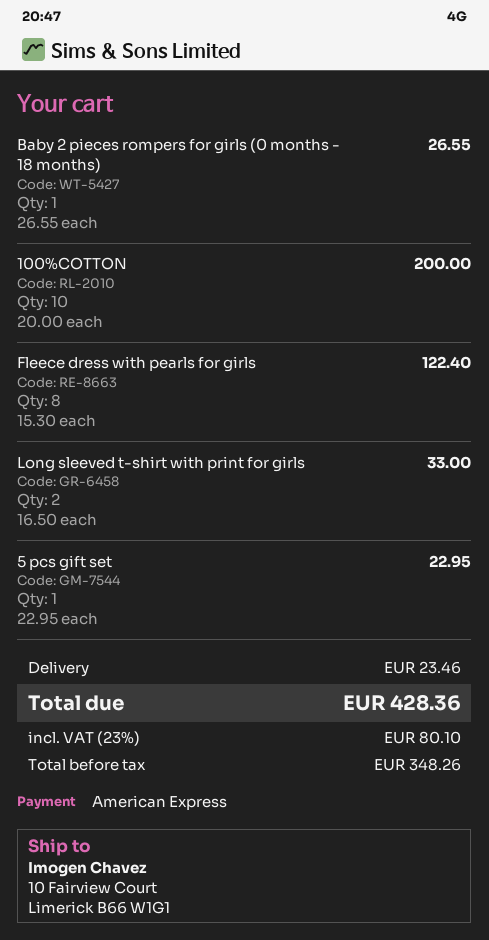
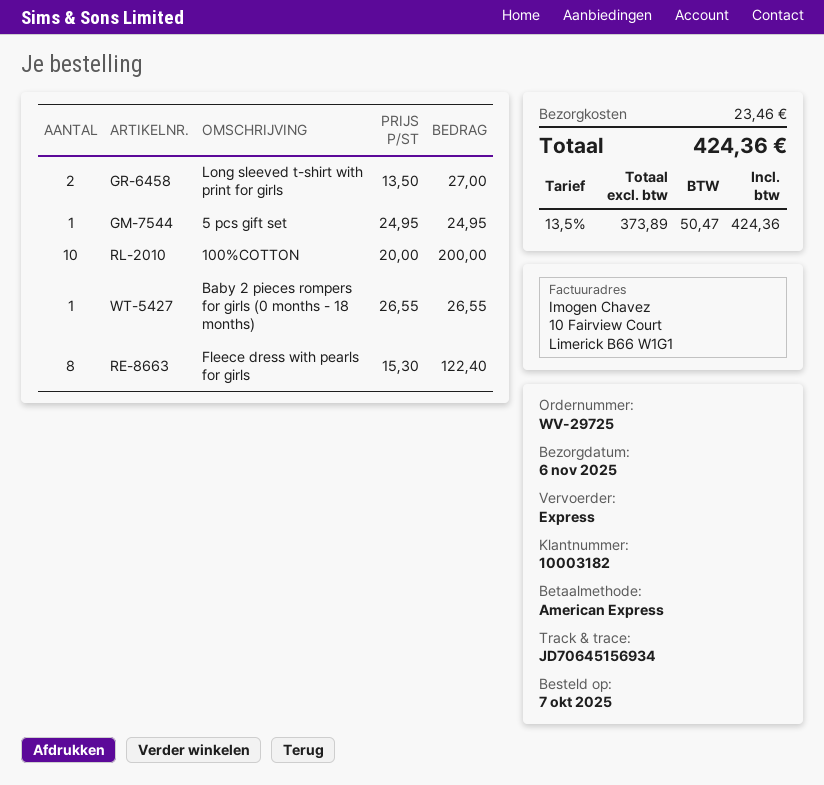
Long sleeved t-shirt with print for girls: 2 x 16.50 = 33.00 -> 2 x 13.50 = 27.00
5 pcs gift set: 1 x 22.95 = 22.95 -> 1 x 24.95 = 24.95
net: 348.26 -> 373.89
tax: 23% = 80.10 -> 13.5% = 50.47
total: 428.36 -> 424.36

